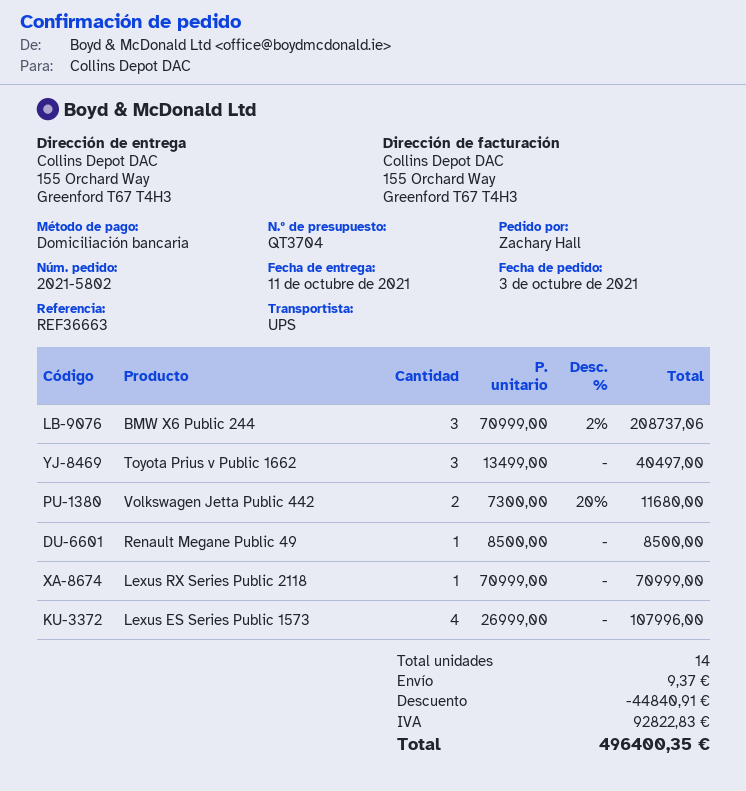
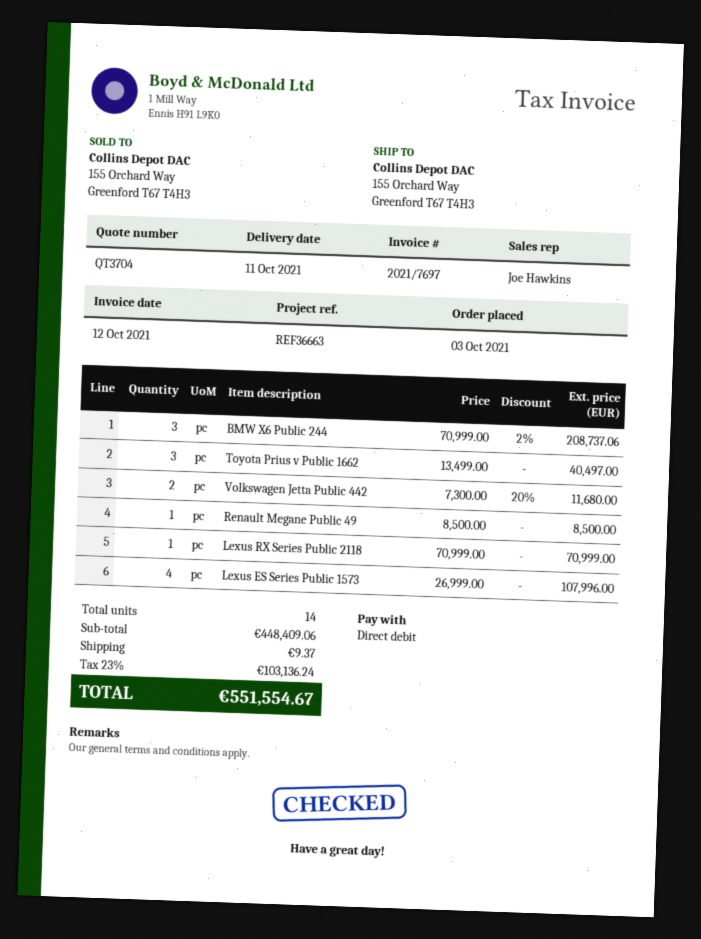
discount: 44840.91 -> none
tax: 92822.83 -> 103136.24
total: 496400.35 -> 551554.67

